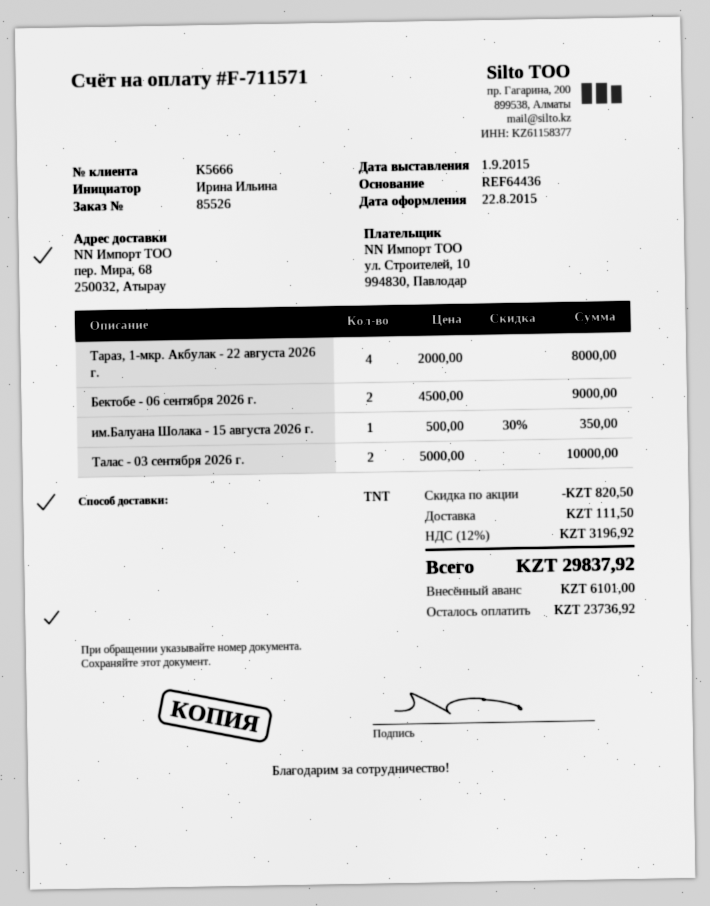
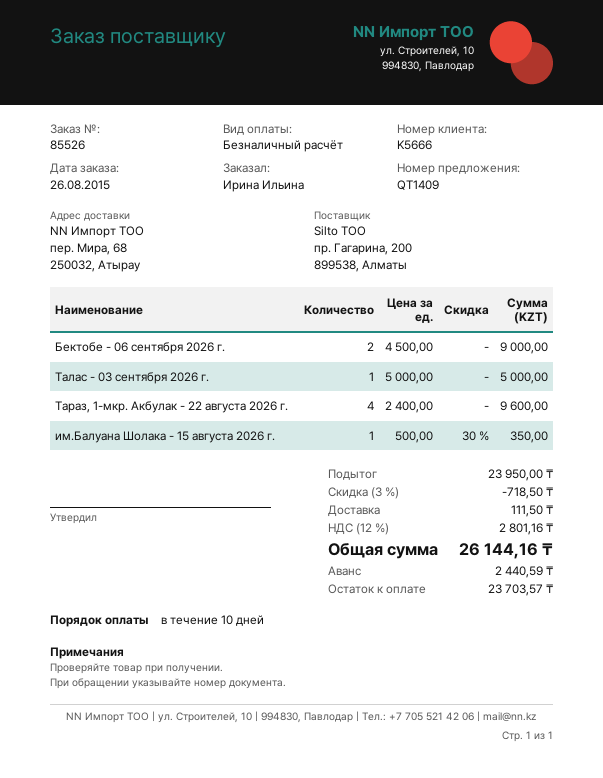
order date: 2015-08-22 -> 2015-08-26
Тараз, 1-мкр. Акбулак - 22 августа 2026 г.: 4 x 2000.00 = 8000.00 -> 4 x 2400.00 = 9600.00
Талас - 03 сентября 2026 г.: 2 x 5000.00 = 10000.00 -> 1 x 5000.00 = 5000.00
discount: 820.50 -> 718.50
tax: 12% = 3196.92 -> 12% = 2801.16
total: 29837.92 -> 26144.16
deposit: 6101.00 -> 2440.59
balance: 23736.92 -> 23703.57

